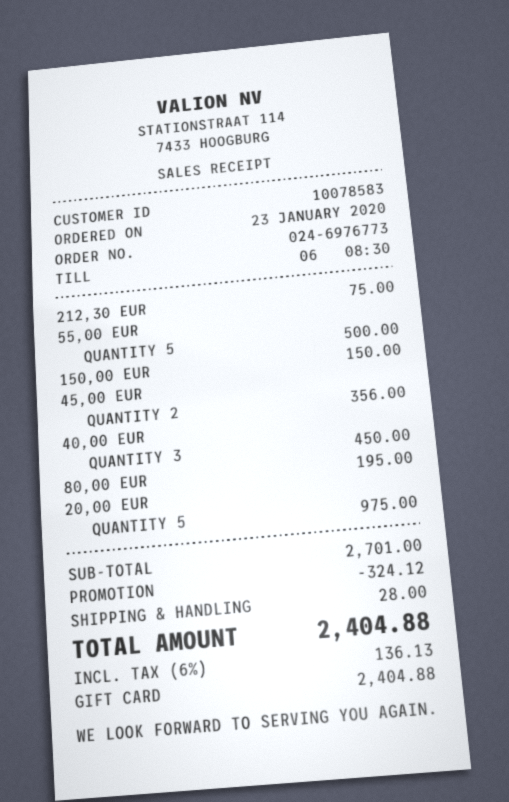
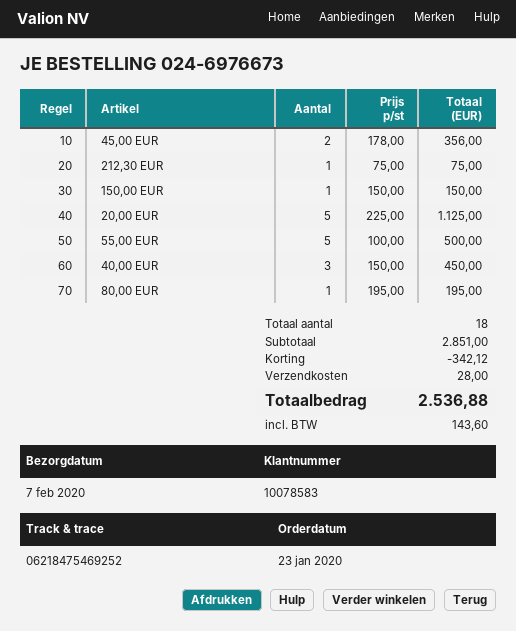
order number: 024-6976773 -> 024-6976673
20,00 EUR: 5 for 975.00 -> 5 for 1125.00
subtotal: 2701.00 -> 2851.00
discount: 324.12 -> 342.12
tax: 136.13 -> 143.60
total: 2404.88 -> 2536.88

